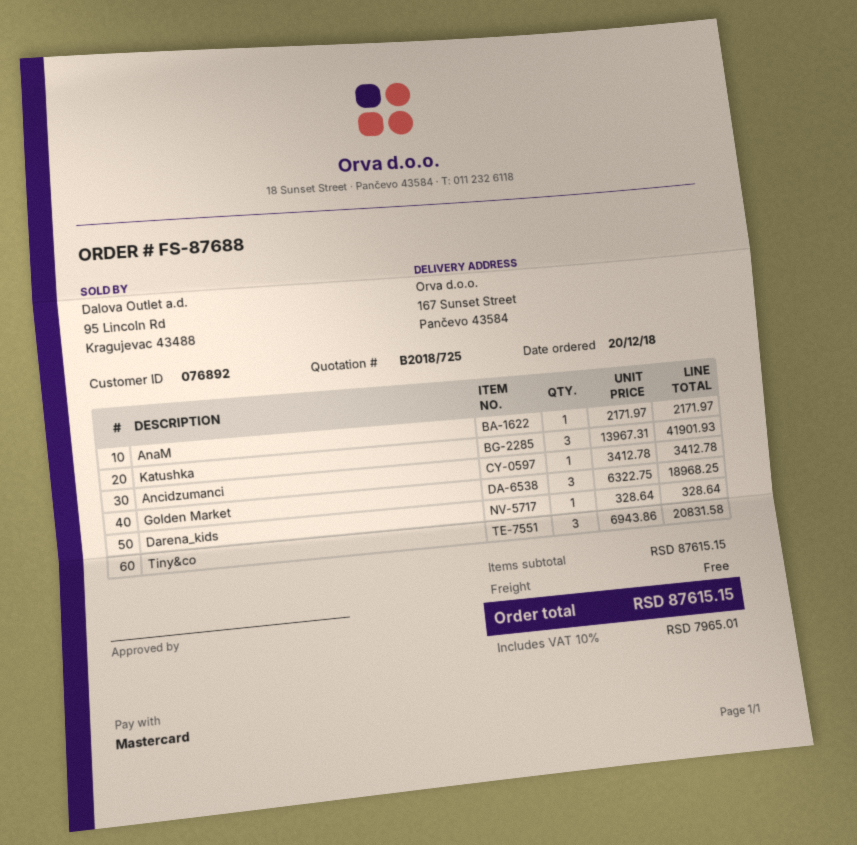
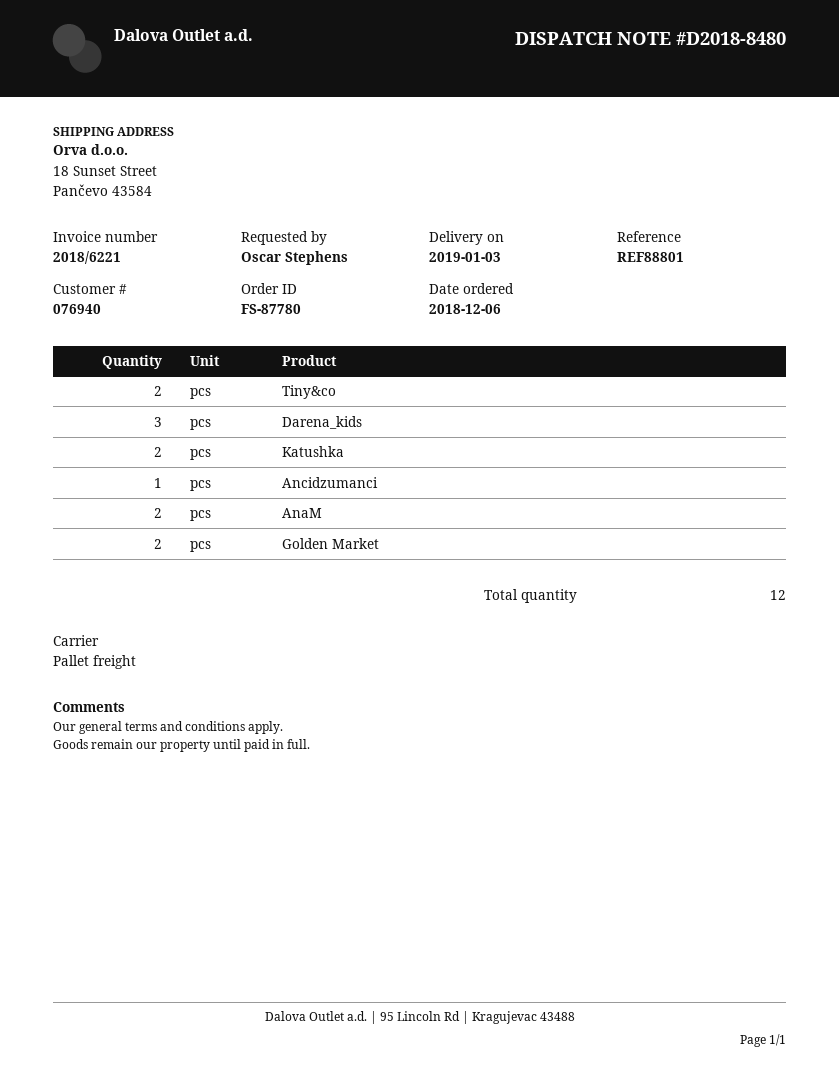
order number: FS-87688 -> FS-87780
order date: 2018-12-20 -> 2018-12-06
customer number: 076892 -> 076940
ship to: 167 Sunset Street, Pančevo 43584 -> 18 Sunset Street, Pančevo 43584
AnaM: 1 -> 2
Katushka: 3 -> 2
Golden Market: 3 -> 2
Darena_kids: 1 -> 3
Tiny&co: 3 -> 2

